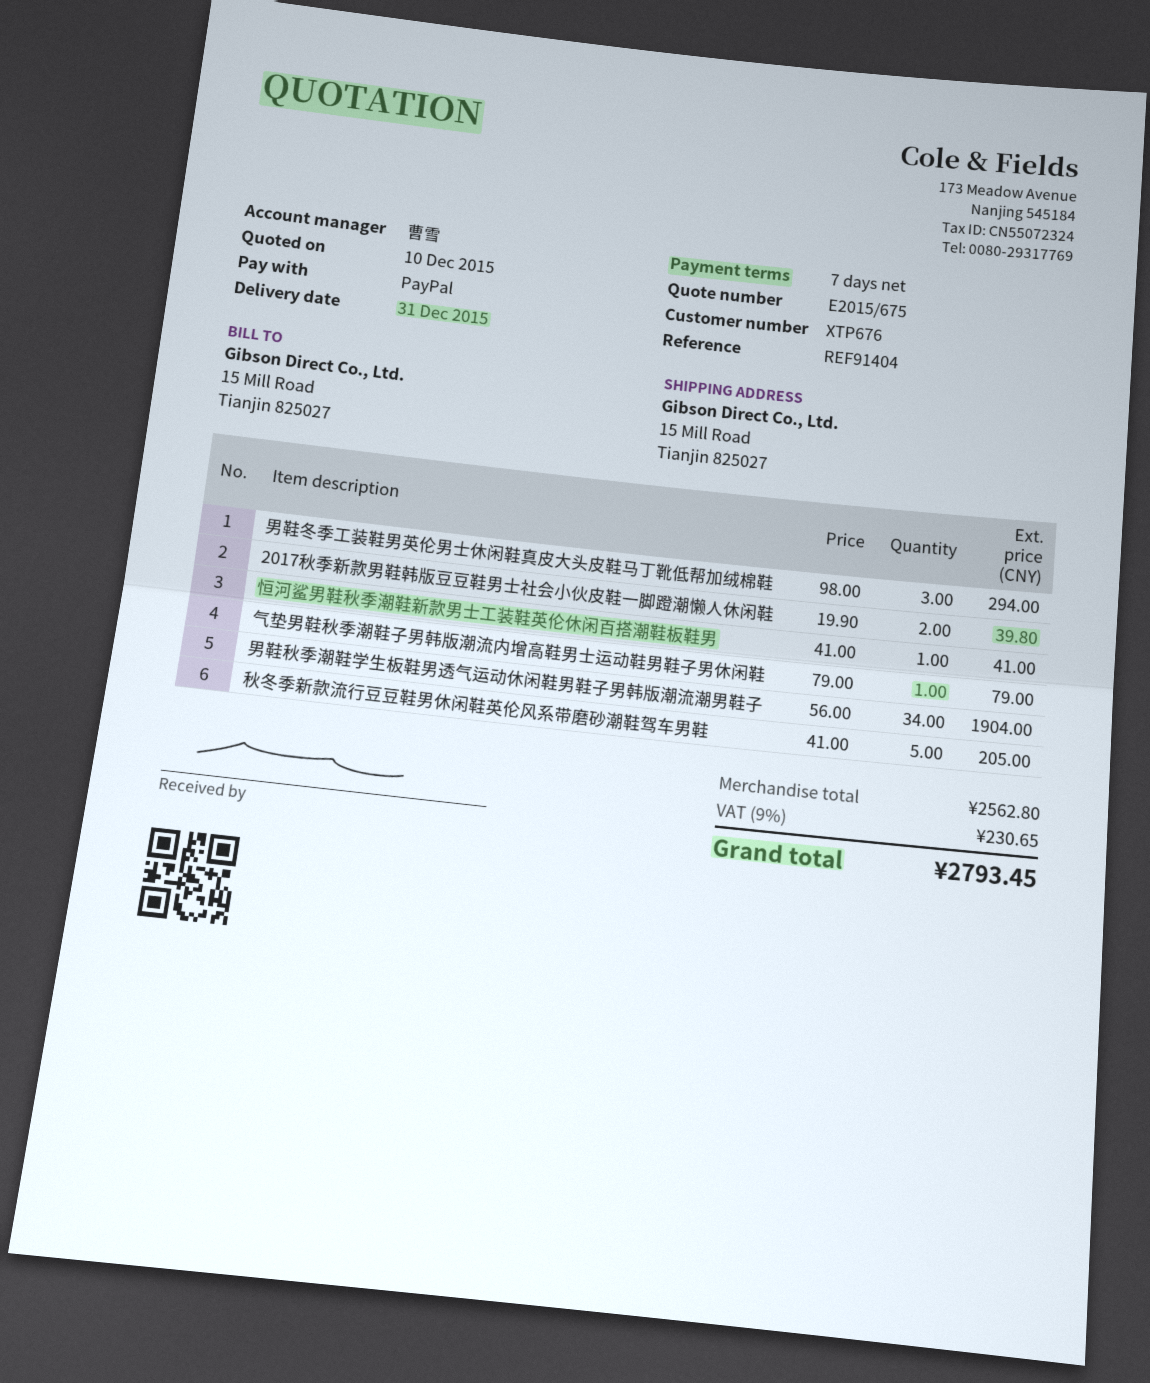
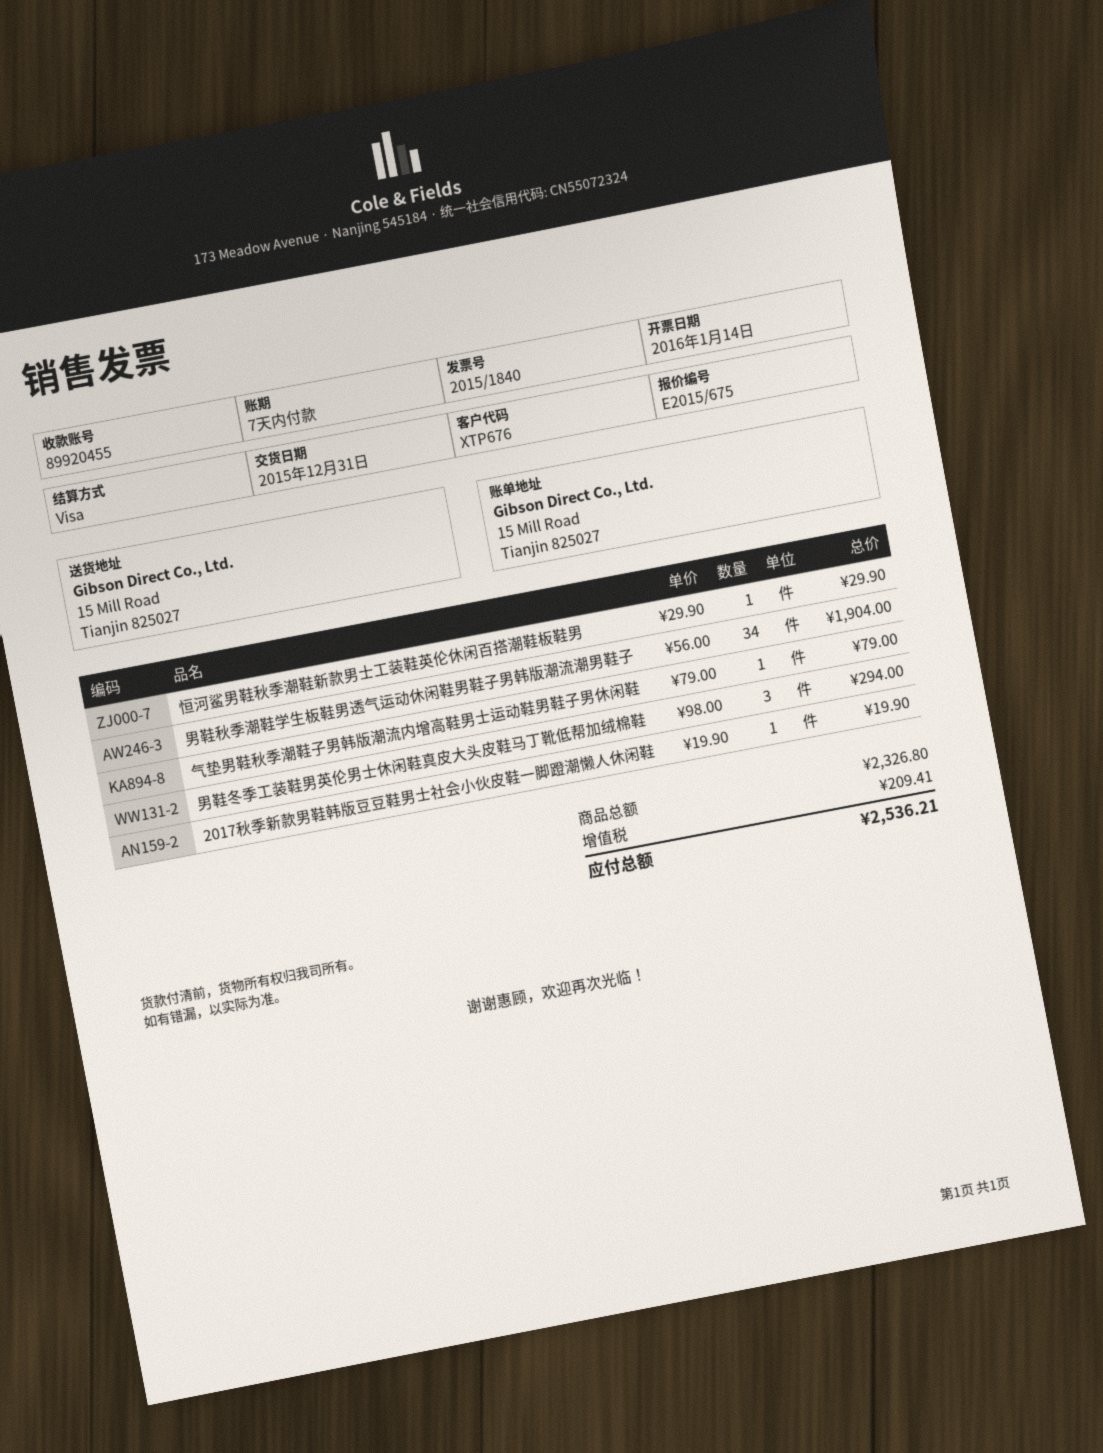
payment method: PayPal -> Visa
2017秋季新款男鞋韩版豆豆鞋男士社会小伙皮鞋一脚蹬潮懒人休闲鞋: 2 x 19.90 = 39.80 -> 1 x 19.90 = 19.90
恒河鲨男鞋秋季潮鞋新款男士工装鞋英伦休闲百搭潮鞋板鞋男: 1 x 41.00 = 41.00 -> 1 x 29.90 = 29.90
秋冬季新款流行豆豆鞋男休闲鞋英伦风系带磨砂潮鞋驾车男鞋: 5 x 41.00 = 205.00 -> none
subtotal: 2562.80 -> 2326.80
tax: 230.65 -> 209.41
total: 2793.45 -> 2536.21

